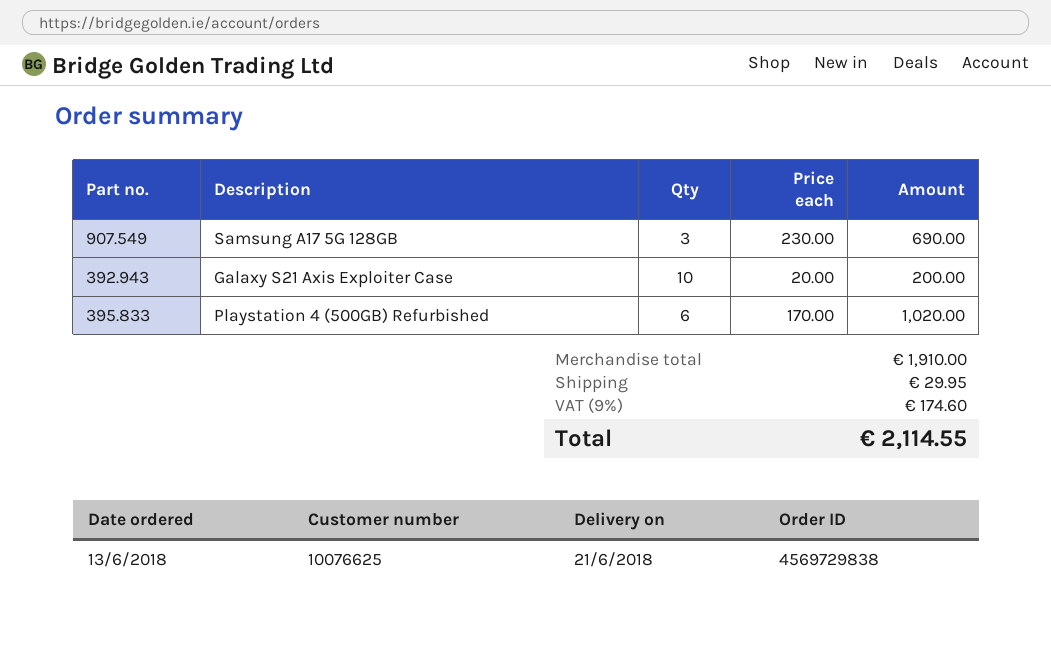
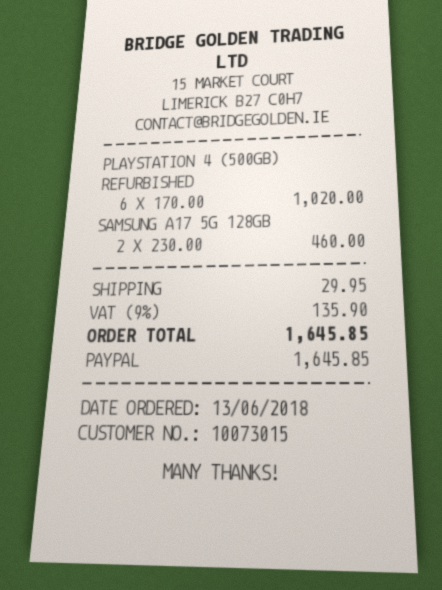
customer number: 10076625 -> 10073015
Samsung A17 5G 128GB: 3 x 230.00 = 690.00 -> 2 x 230.00 = 460.00
Galaxy S21 Axis Exploiter Case: 10 x 20.00 = 200.00 -> none
tax: 9% = 174.60 -> 9% = 135.90
total: 2114.55 -> 1645.85

